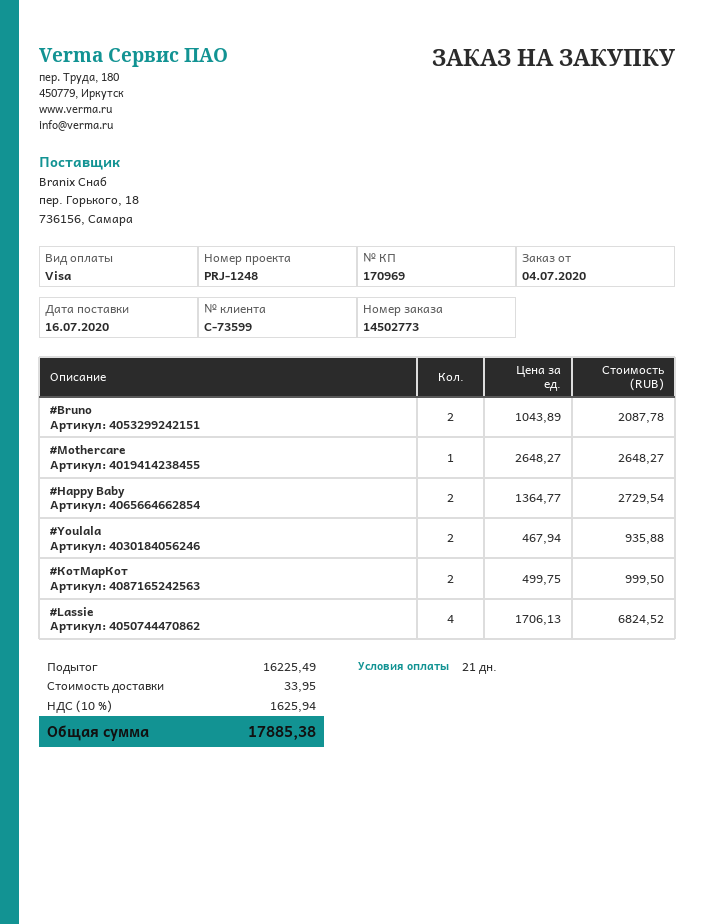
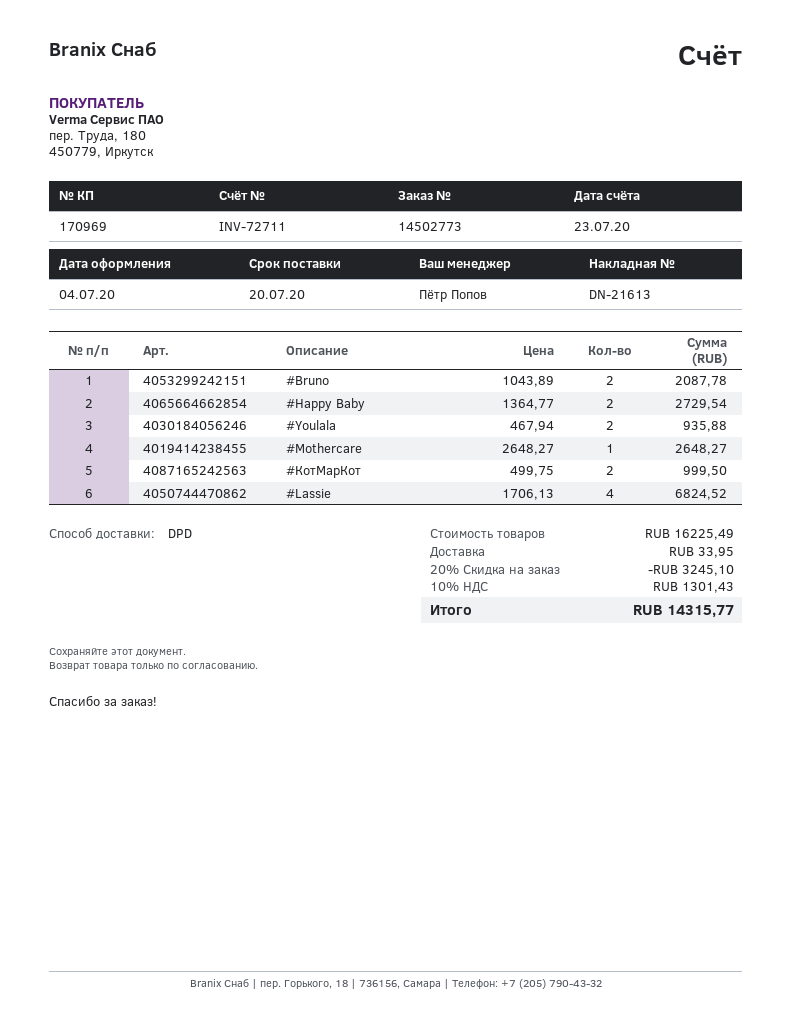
delivery date: 2020-07-16 -> 2020-07-20
discount: none -> 20% = 3245.10
tax: 10% = 1625.94 -> 10% = 1301.43
total: 17885.38 -> 14315.77

